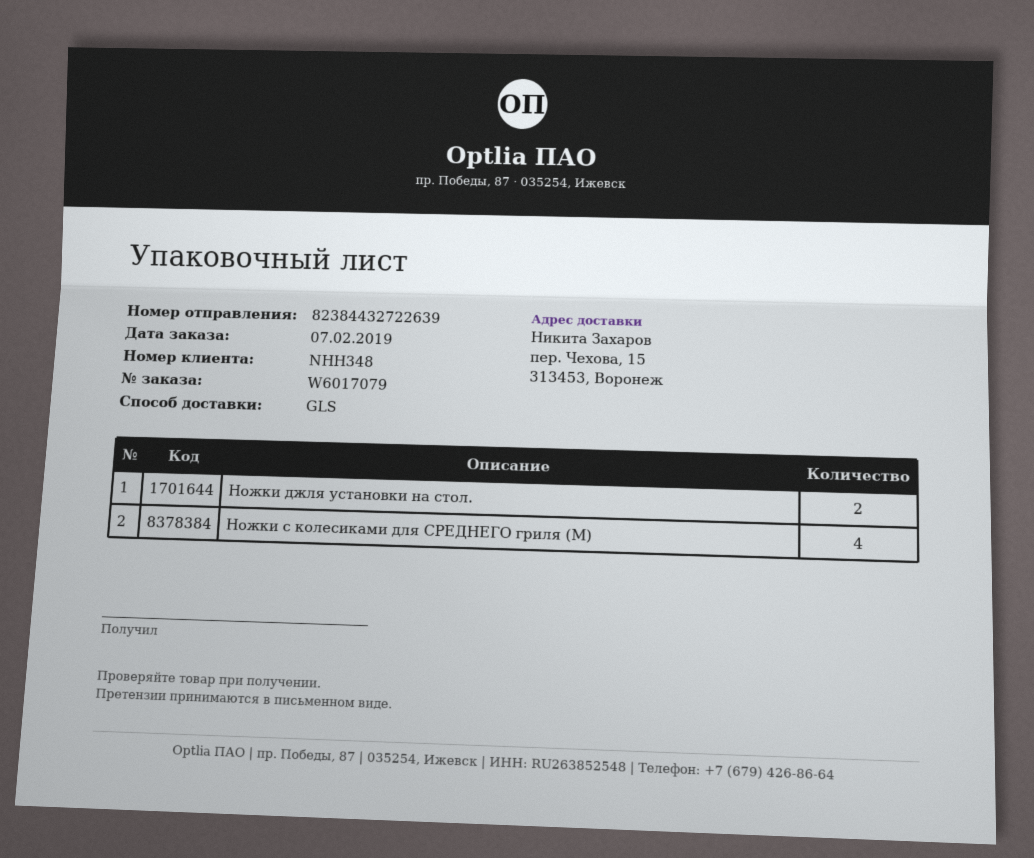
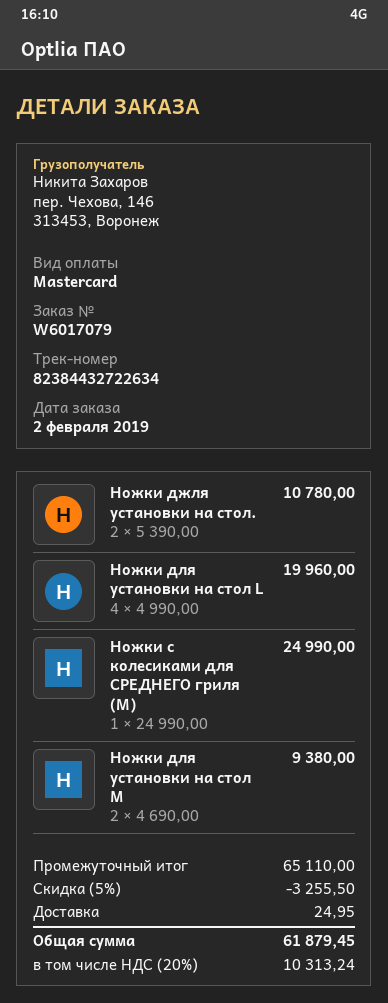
order date: 2019-02-07 -> 2019-02-02
tracking number: 82384432722639 -> 82384432722634
ship to: пер. Чехова, 15, 313453, Воронеж -> пер. Чехова, 146, 313453, Воронеж
Ножки с колесиками для СРЕДНЕГО гриля (М): 4 -> 1
Ножки для установки на стол L: none -> 4
Ножки для установки на стол M: none -> 2

